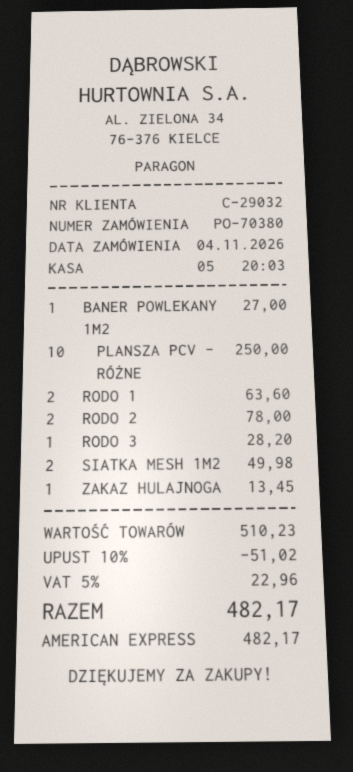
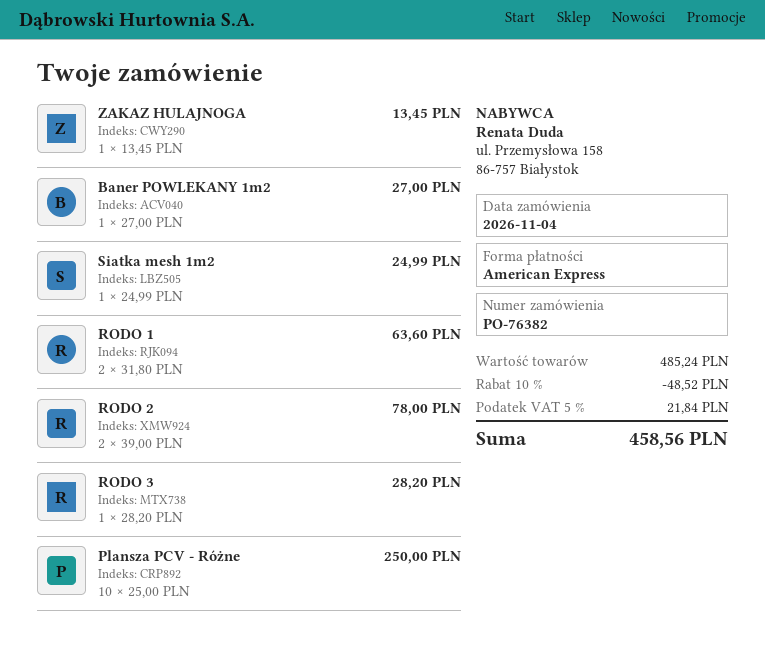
order number: PO-70380 -> PO-76382
SIATKA MESH 1M2: 2 for 49.98 -> 1 for 24.99
subtotal: 510.23 -> 485.24
discount: 10% = 51.02 -> 10% = 48.52
tax: 5% = 22.96 -> 5% = 21.84
total: 482.17 -> 458.56

